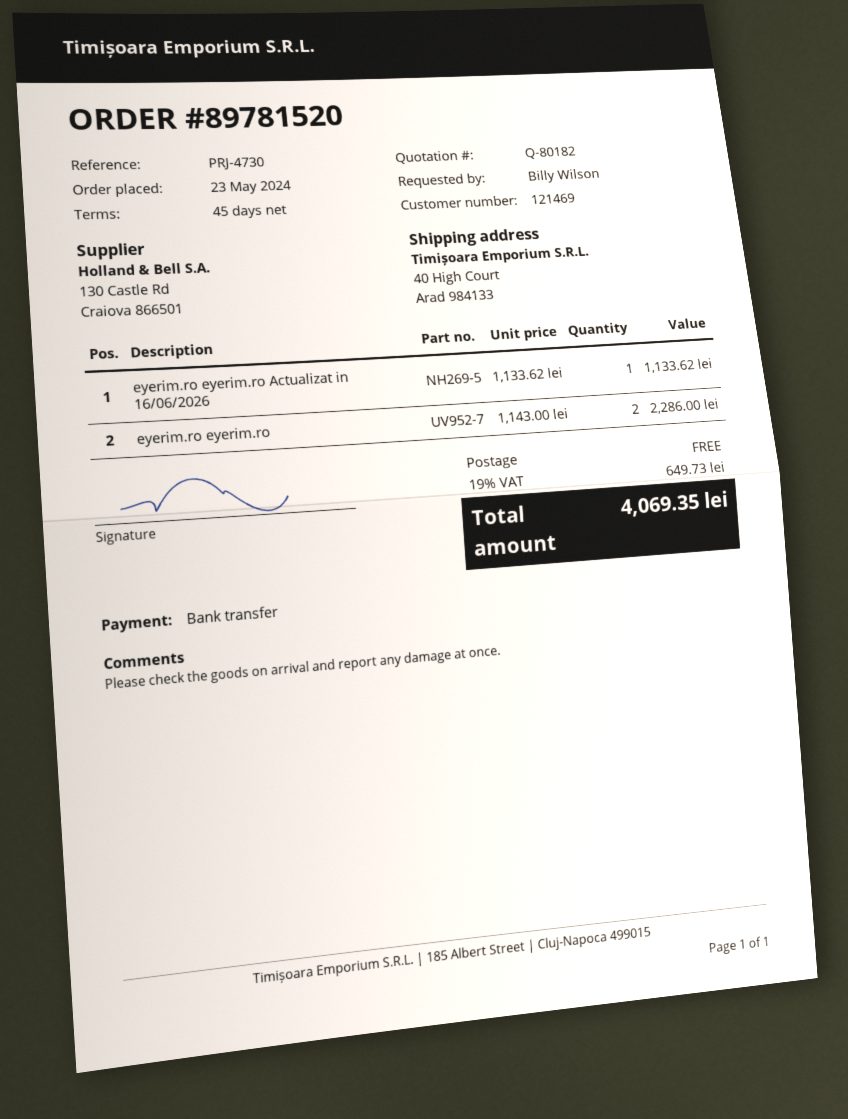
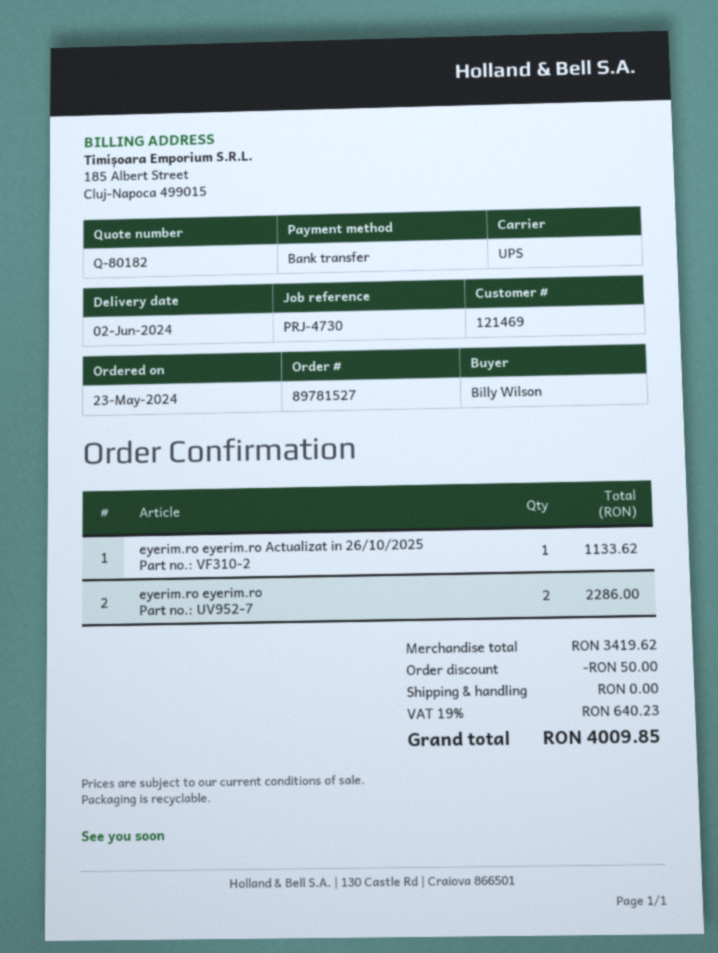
order number: 89781520 -> 89781527
eyerim.ro eyerim.ro Actualizat in 16/06/2026: 1 for 1133.62 -> none
eyerim.ro eyerim.ro Actualizat in 26/10/2025: none -> 1 for 1133.62
discount: none -> 50.00
tax: 19% = 649.73 -> 19% = 640.23
total: 4069.35 -> 4009.85

